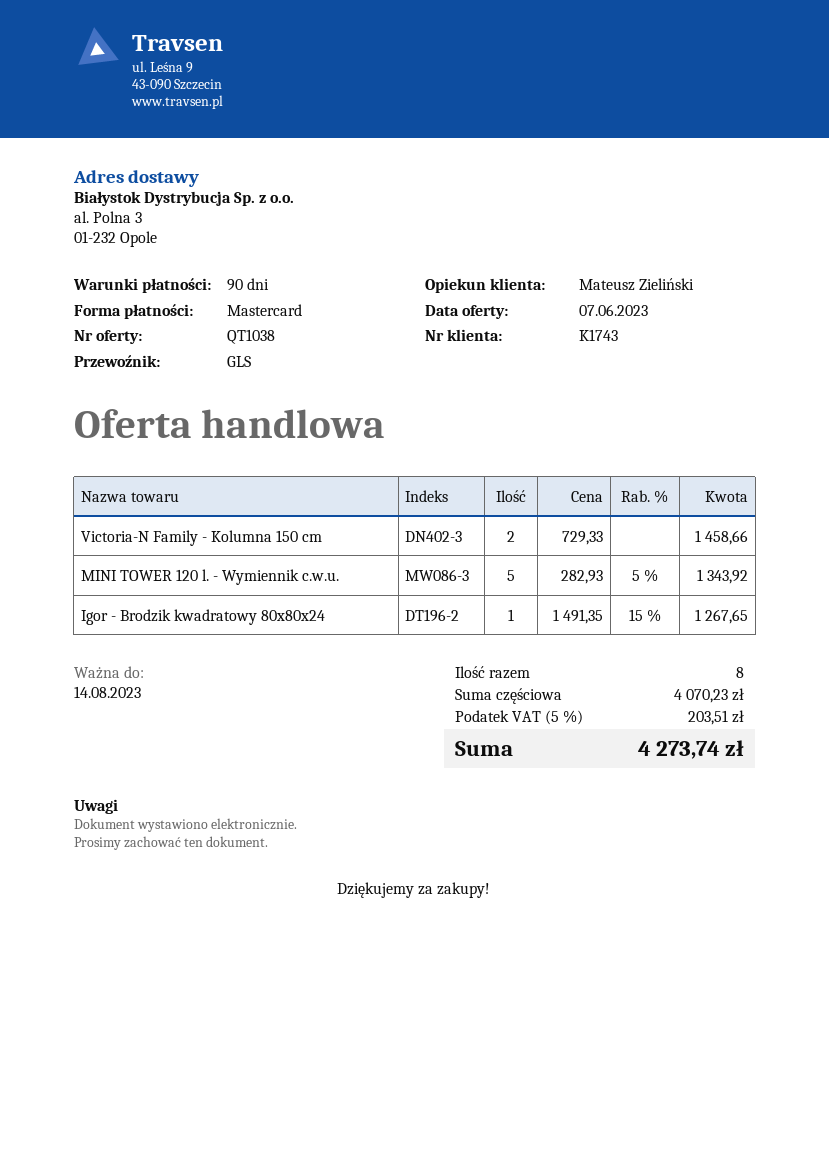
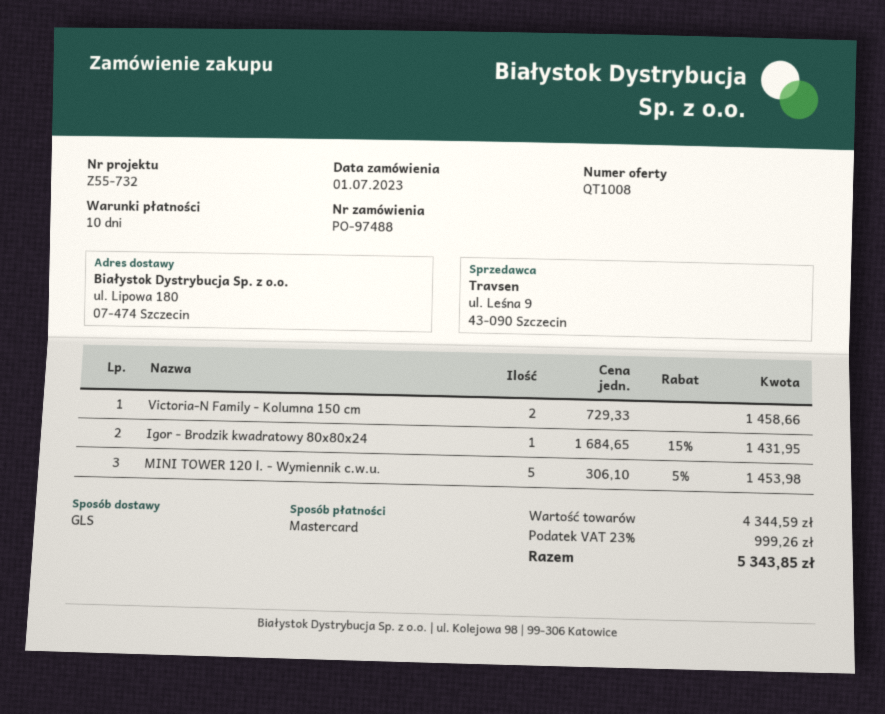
quote number: QT1038 -> QT1008
payment terms: 90 days -> 10 days
ship to: al. Polna 3, 01-232 Opole -> ul. Lipowa 180, 07-474 Szczecin
MINI TOWER 120 l. - Wymiennik c.w.u.: 5 x 282.93 - 5% = 1343.92 -> 5 x 306.10 - 5% = 1453.98
Igor - Brodzik kwadratowy 80x80x24: 1 x 1491.35 - 15% = 1267.65 -> 1 x 1684.65 - 15% = 1431.95
subtotal: 4070.23 -> 4344.59
tax: 5% = 203.51 -> 23% = 999.26
total: 4273.74 -> 5343.85

